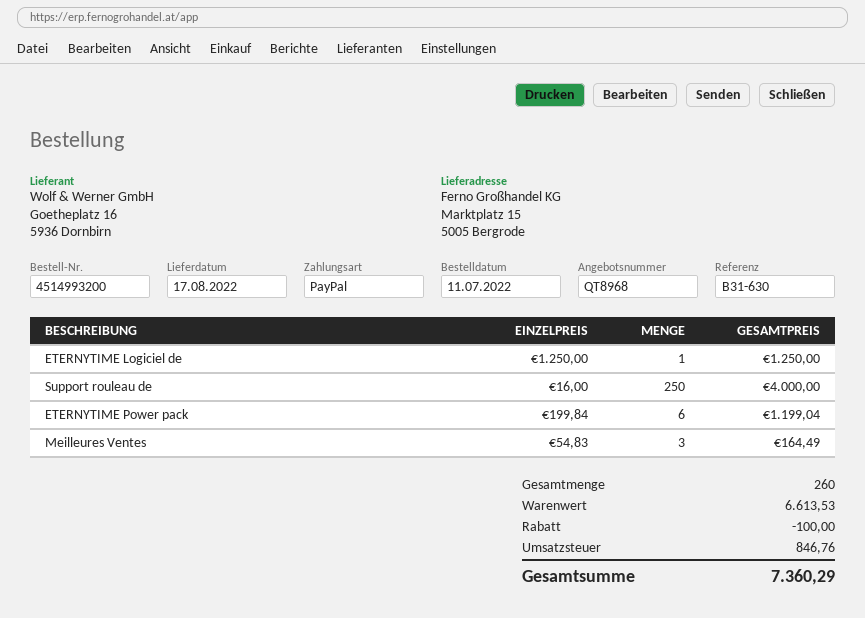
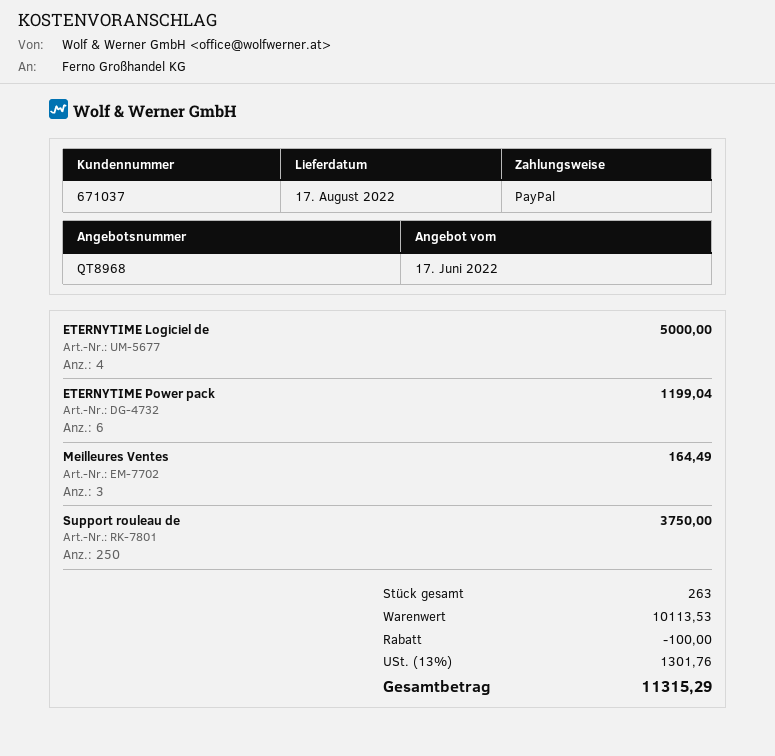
ETERNYTIME Logiciel de: 1 for 1250.00 -> 4 for 5000.00
Support rouleau de: 250 for 4000.00 -> 250 for 3750.00
total quantity: 260 -> 263
subtotal: 6613.53 -> 10113.53
tax: 846.76 -> 1301.76
total: 7360.29 -> 11315.29

